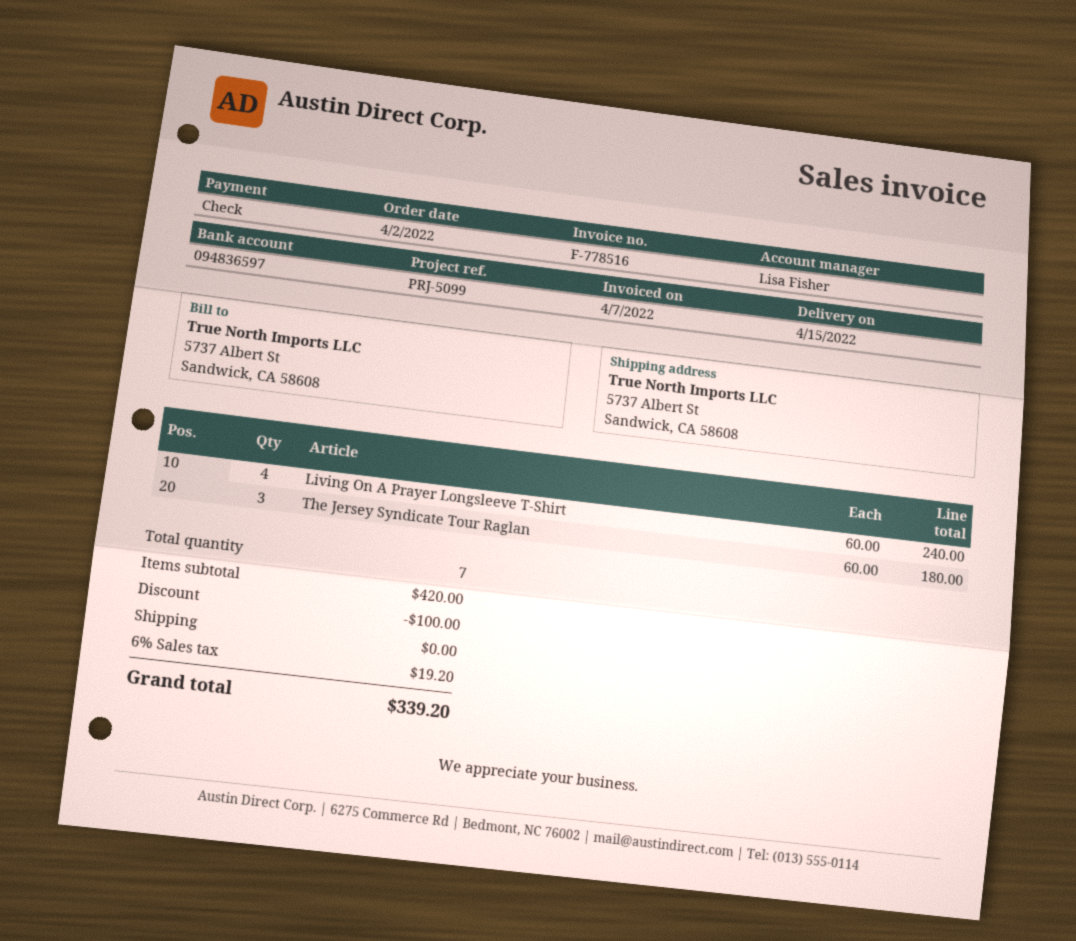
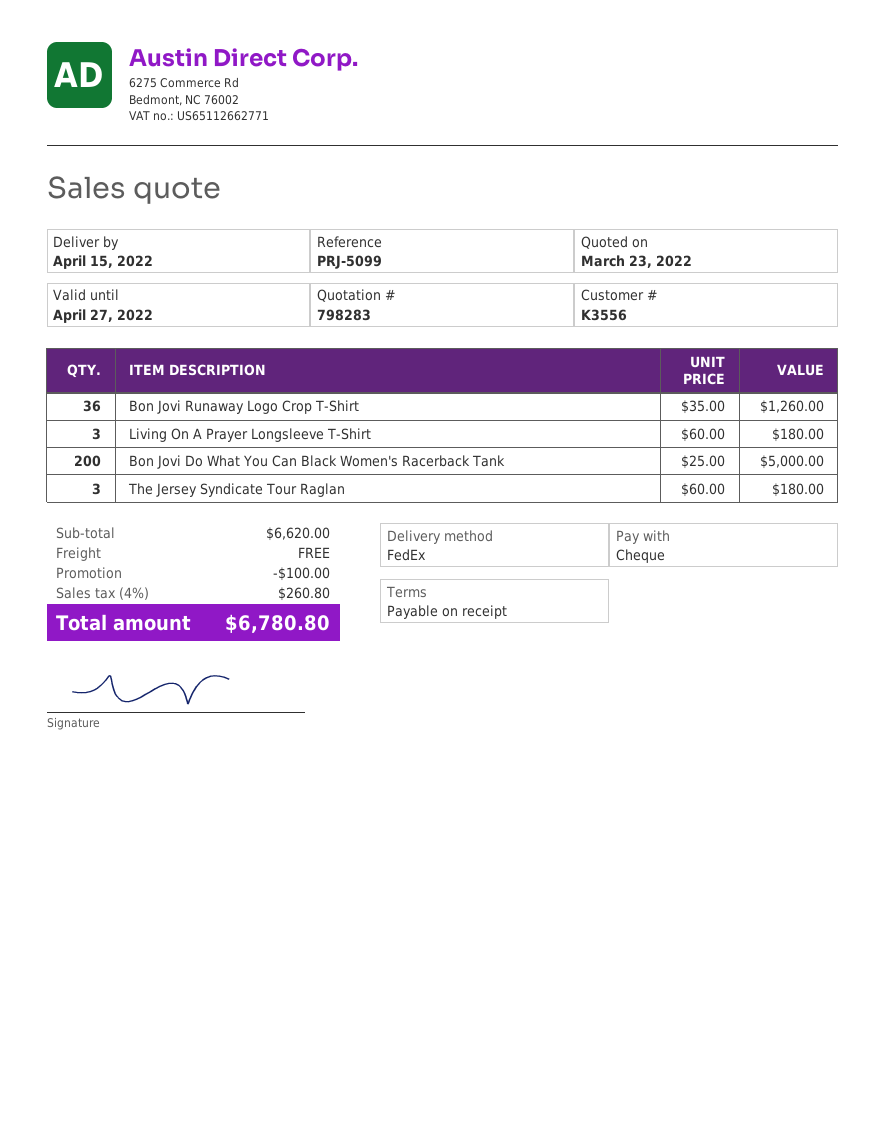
Living On A Prayer Longsleeve T-Shirt: 4 x 60.00 = 240.00 -> 3 x 60.00 = 180.00
Bon Jovi Runaway Logo Crop T-Shirt: none -> 36 x 35.00 = 1260.00
Bon Jovi Do What You Can Black Women's Racerback Tank: none -> 200 x 25.00 = 5000.00
subtotal: 420.00 -> 6620.00
tax: 6% = 19.20 -> 4% = 260.80
total: 339.20 -> 6780.80

